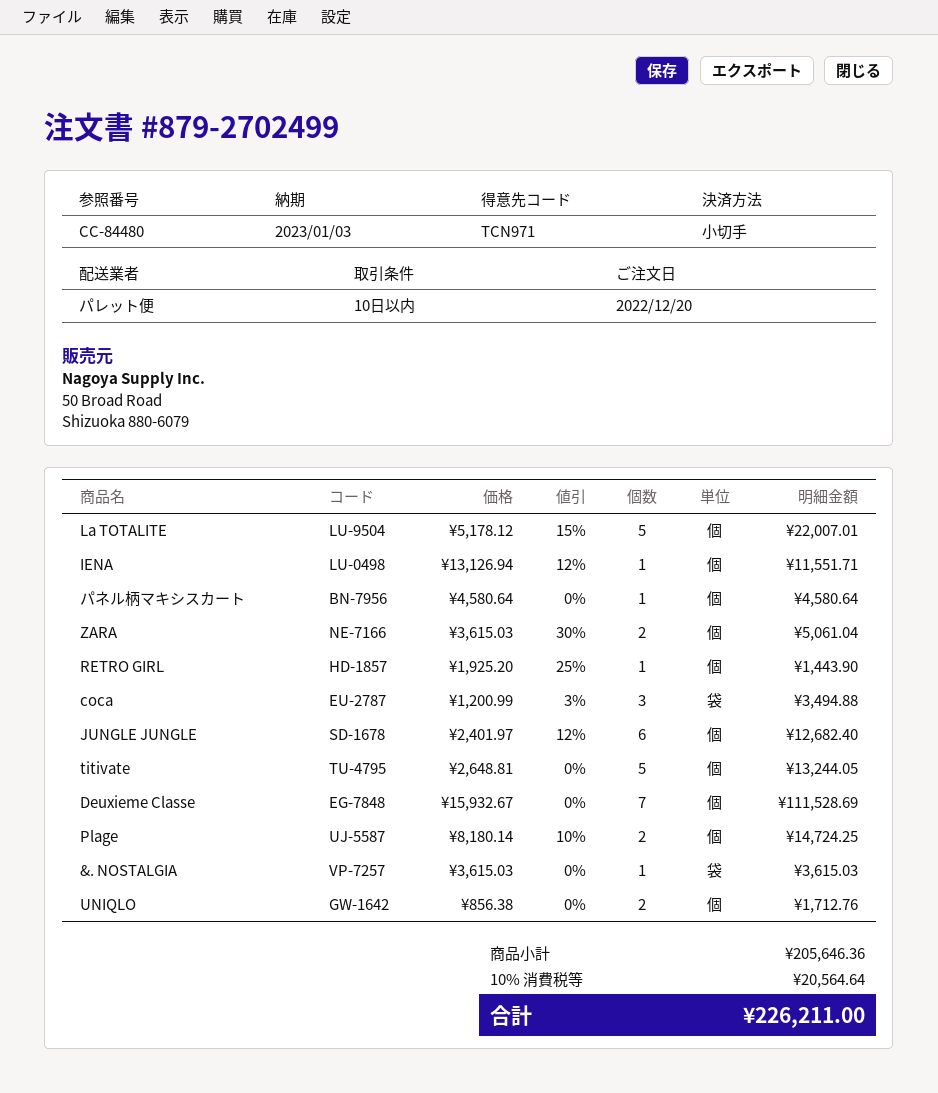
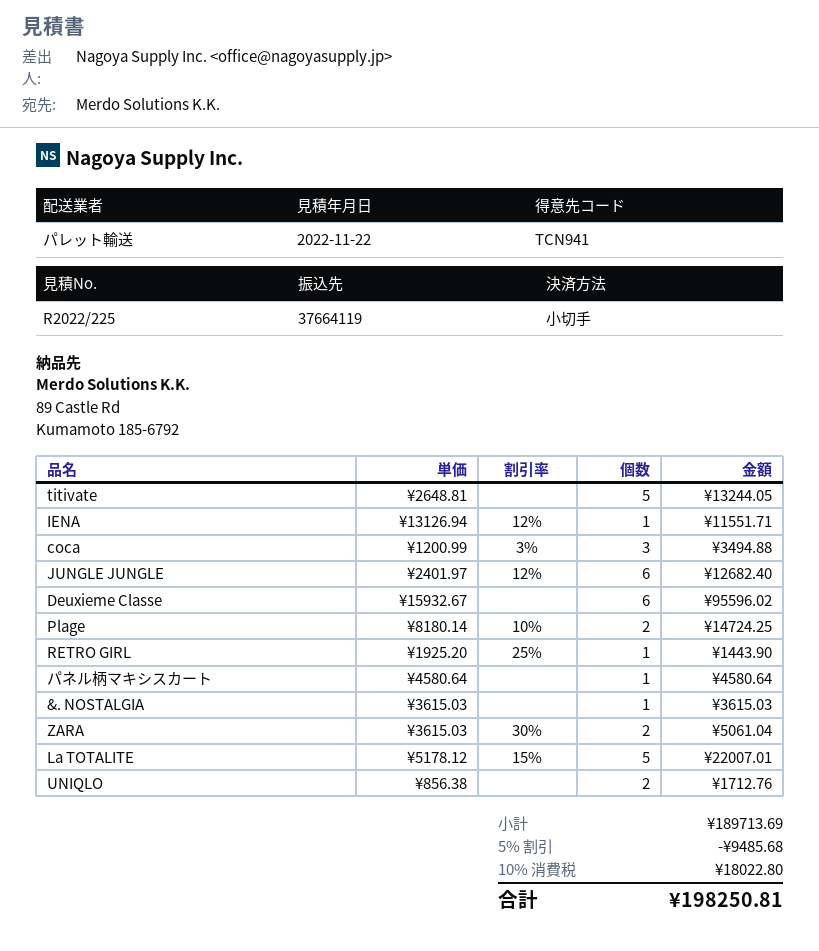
customer number: TCN971 -> TCN941
Deuxieme Classe: 7 x 15932.67 = 111528.69 -> 6 x 15932.67 = 95596.02
subtotal: 205646.36 -> 189713.69
discount: none -> 5% = 9485.68
tax: 10% = 20564.64 -> 10% = 18022.80
total: 226211.00 -> 198250.81

